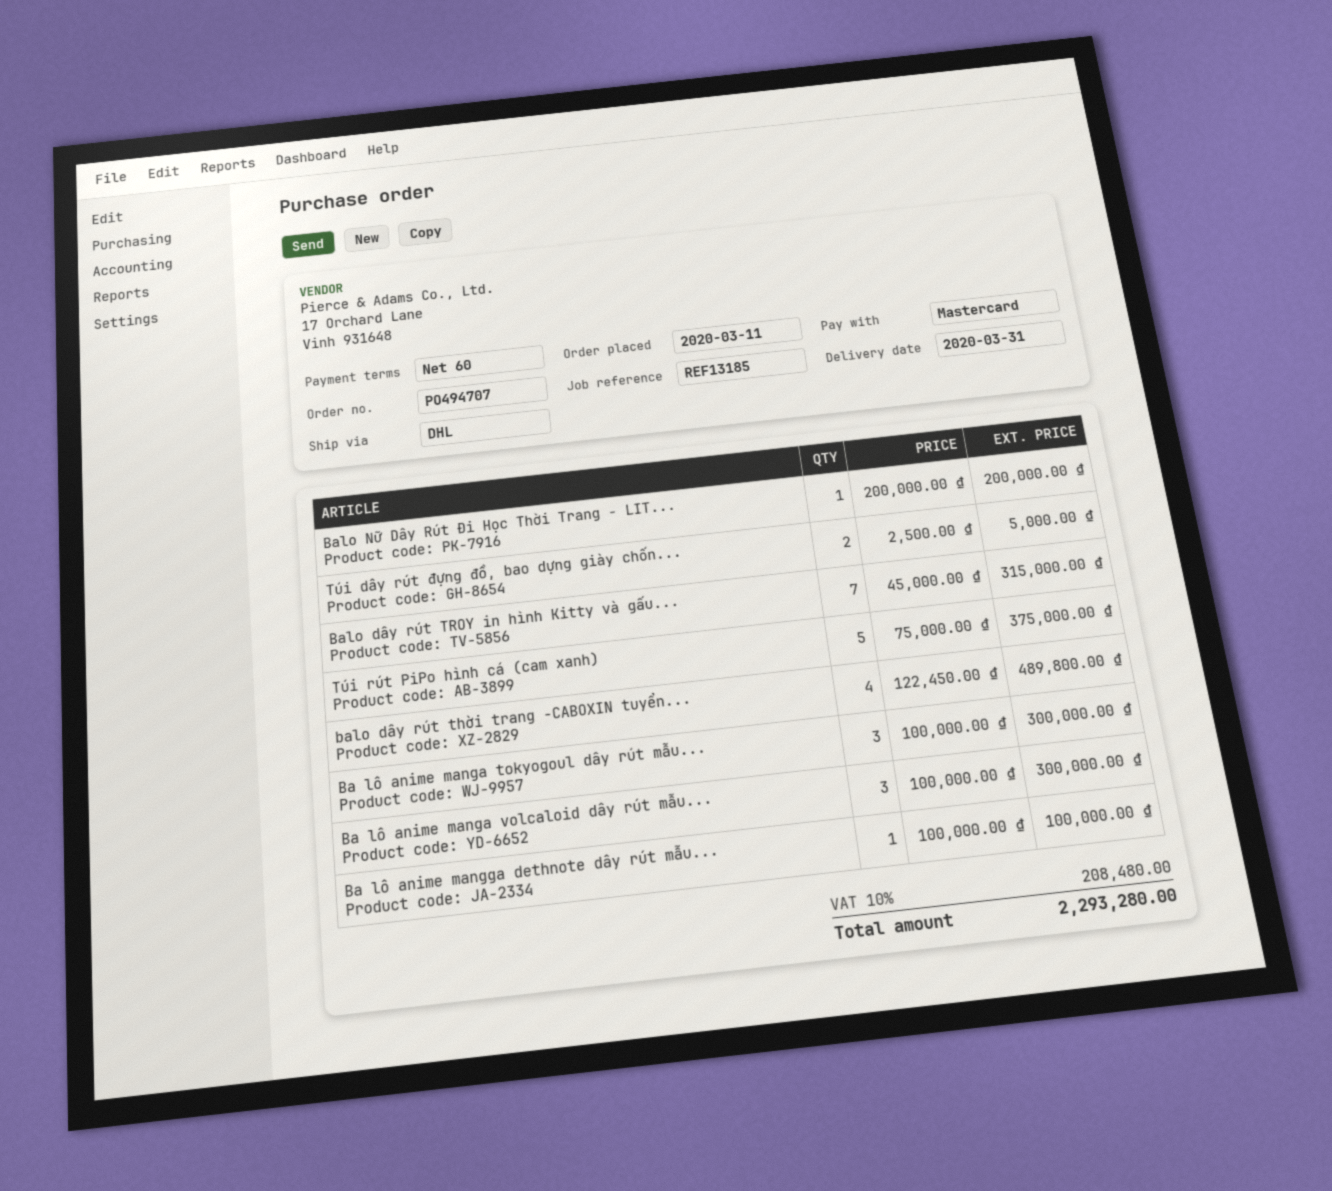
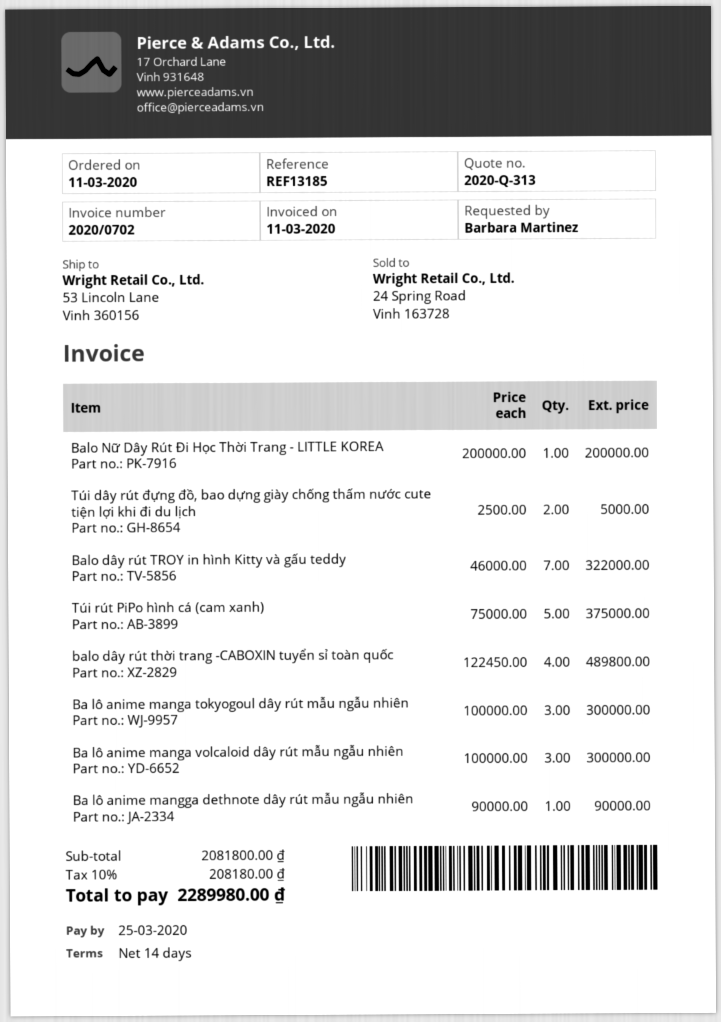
payment terms: 60 days -> 14 days
Balo dây rút TROY in hình Kitty và gấu...: 7 x 45000.00 = 315000.00 -> 7 x 46000.00 = 322000.00
Ba lô anime mangga dethnote dây rút mẫu...: 1 x 100000.00 = 100000.00 -> 1 x 90000.00 = 90000.00
tax: 10% = 208480.00 -> 10% = 208180.00
total: 2293280.00 -> 2289980.00

